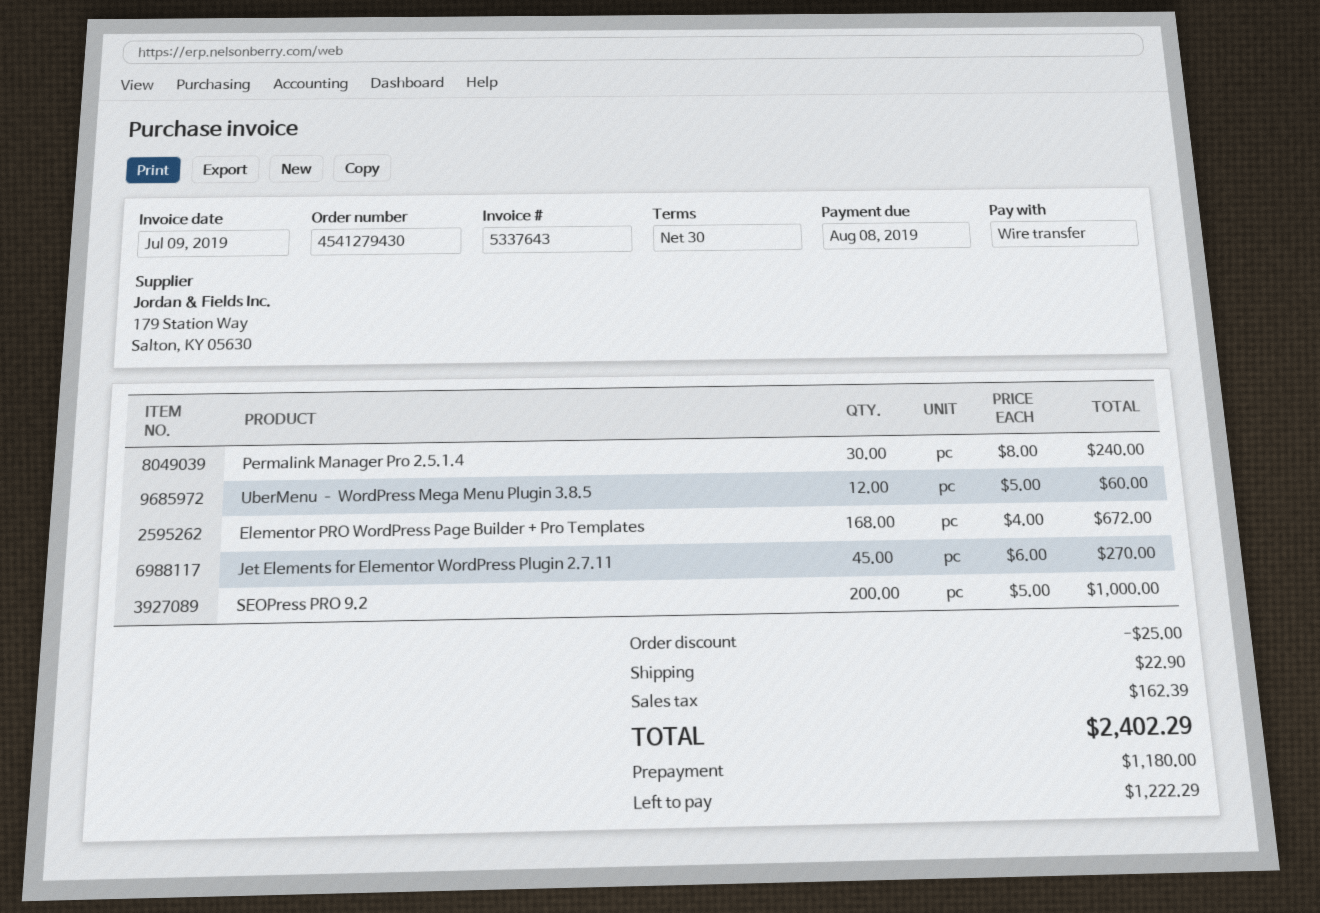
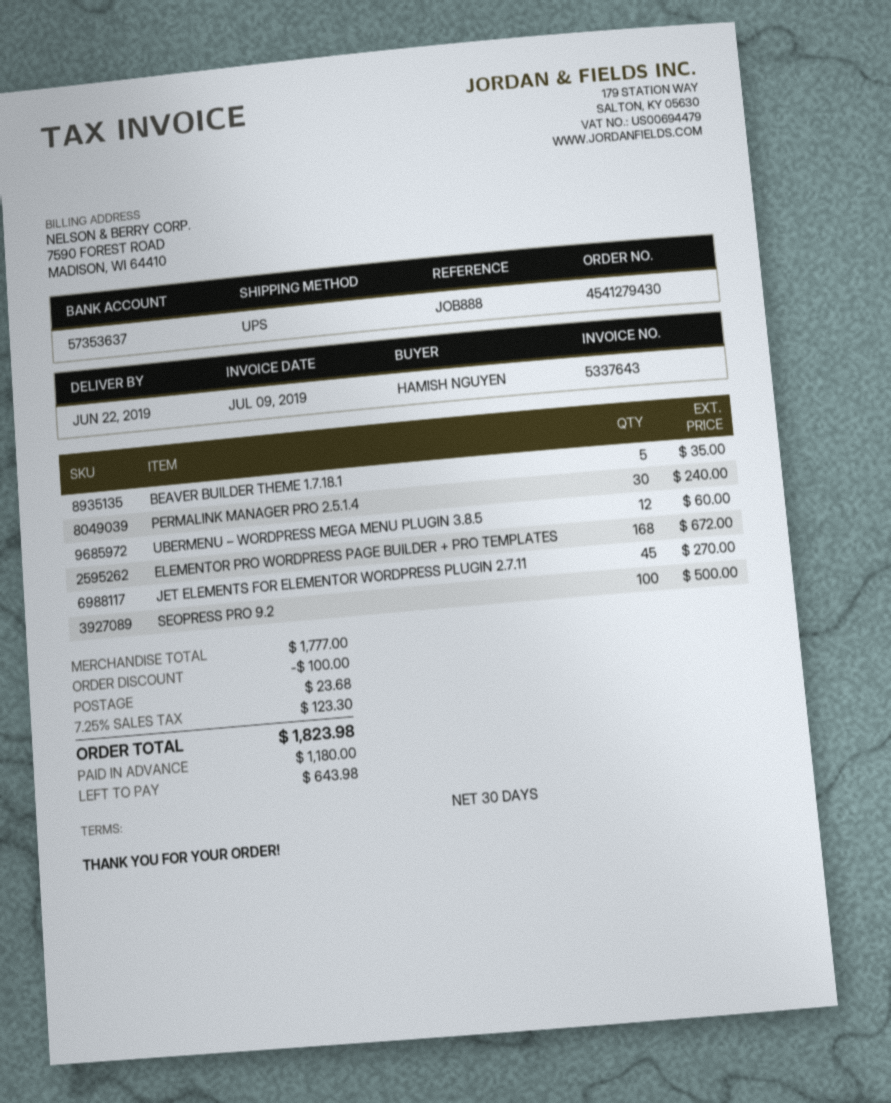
SEOPress PRO 9.2: 200 for 1000.00 -> 100 for 500.00
BEAVER BUILDER THEME 1.7.18.1: none -> 5 for 35.00
discount: 25.00 -> 100.00
shipping: 22.90 -> 23.68
tax: 162.39 -> 123.30
total: 2402.29 -> 1823.98
balance: 1222.29 -> 643.98

